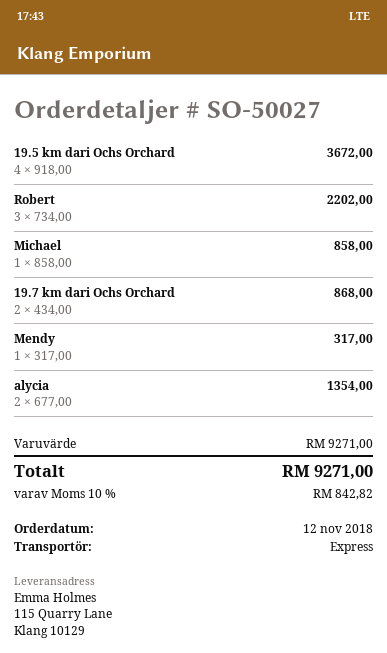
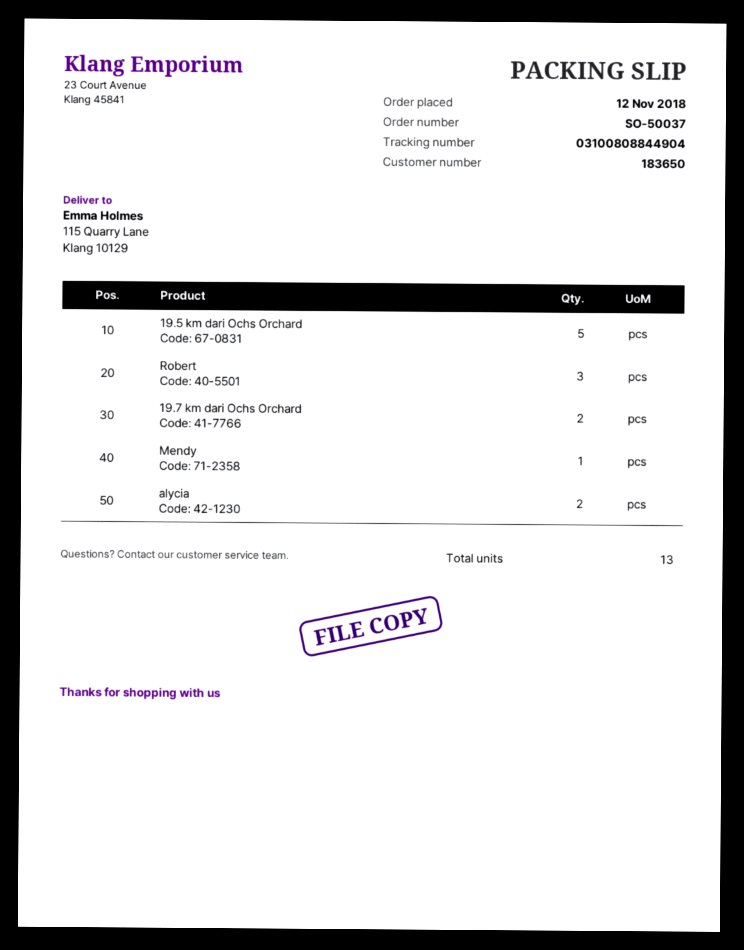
order number: SO-50027 -> SO-50037
19.5 km dari Ochs Orchard: 4 -> 5
Michael: 1 -> none

